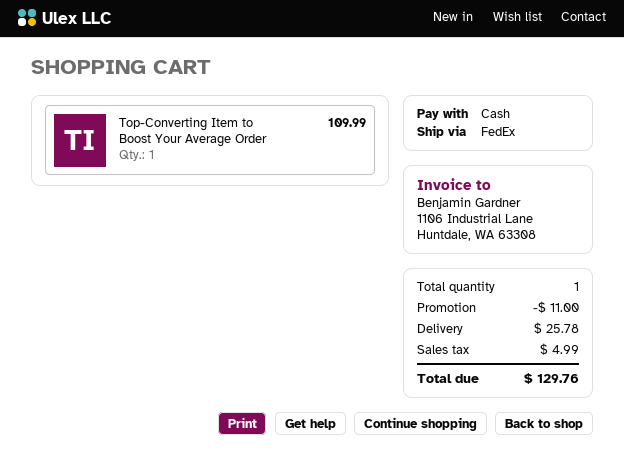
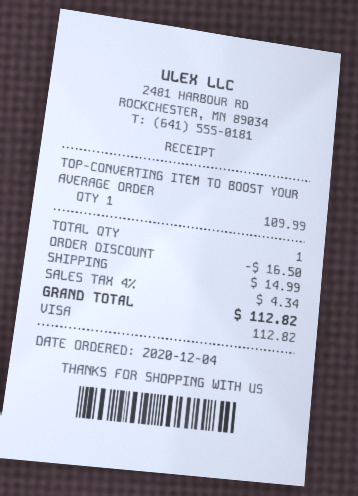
payment method: cash -> Visa
discount: 11.00 -> 16.50
shipping: 25.78 -> 14.99
tax: 4.99 -> 4.34
total: 129.76 -> 112.82

